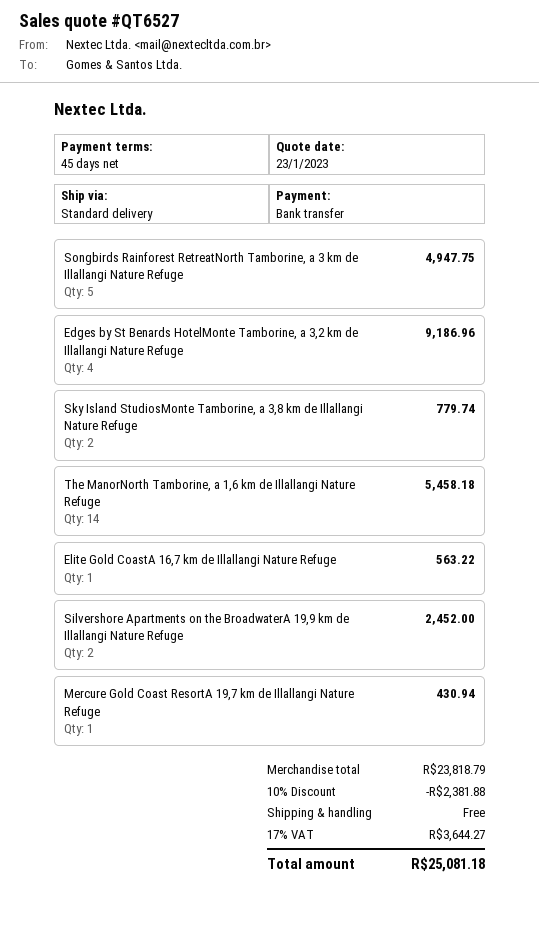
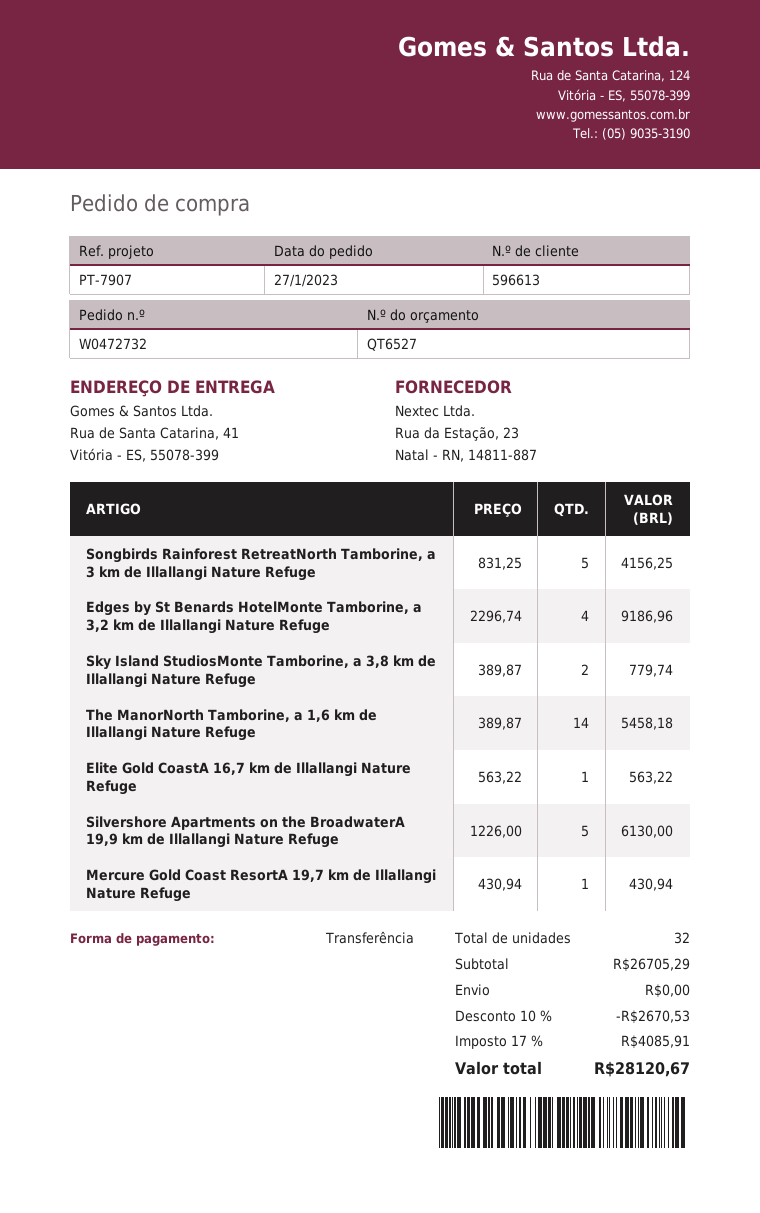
Songbirds Rainforest RetreatNorth Tamborine, a 3 km de Illallangi Nature Refuge: 5 for 4947.75 -> 5 for 4156.25
Silvershore Apartments on the BroadwaterA 19,9 km de Illallangi Nature Refuge: 2 for 2452.00 -> 5 for 6130.00
subtotal: 23818.79 -> 26705.29
discount: 10% = 2381.88 -> 10% = 2670.53
tax: 17% = 3644.27 -> 17% = 4085.91
total: 25081.18 -> 28120.67

